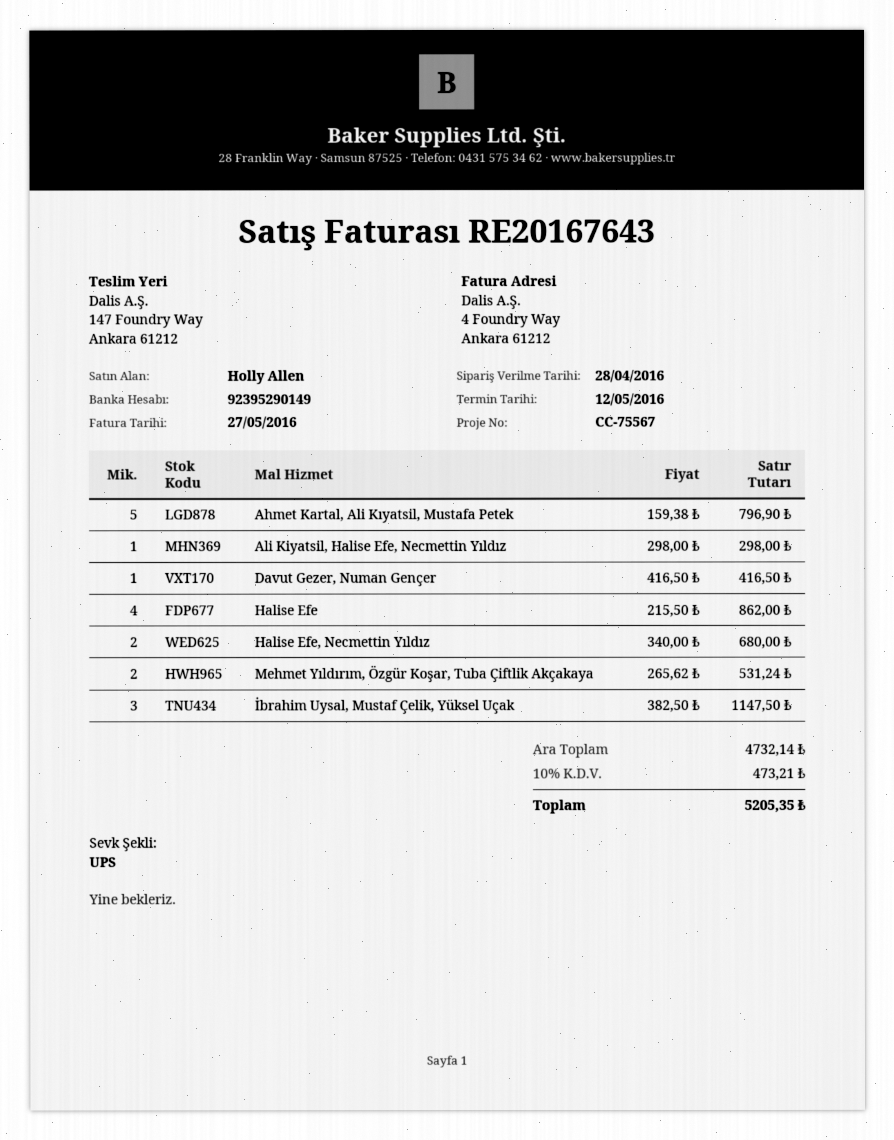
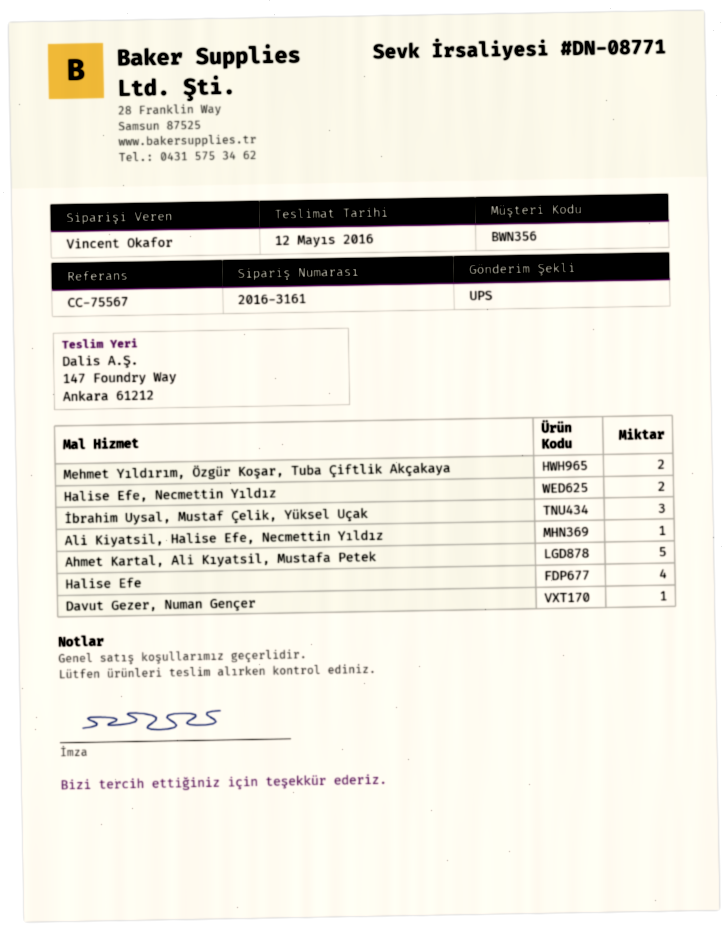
ordered by: Holly Allen -> Vincent Okafor

